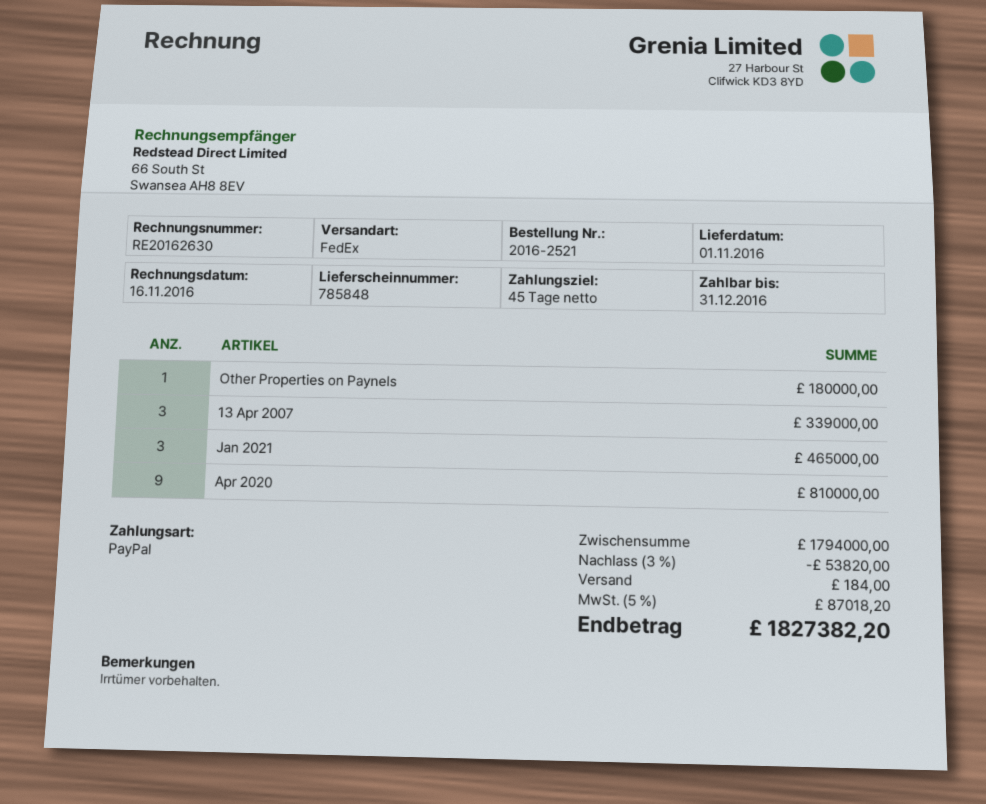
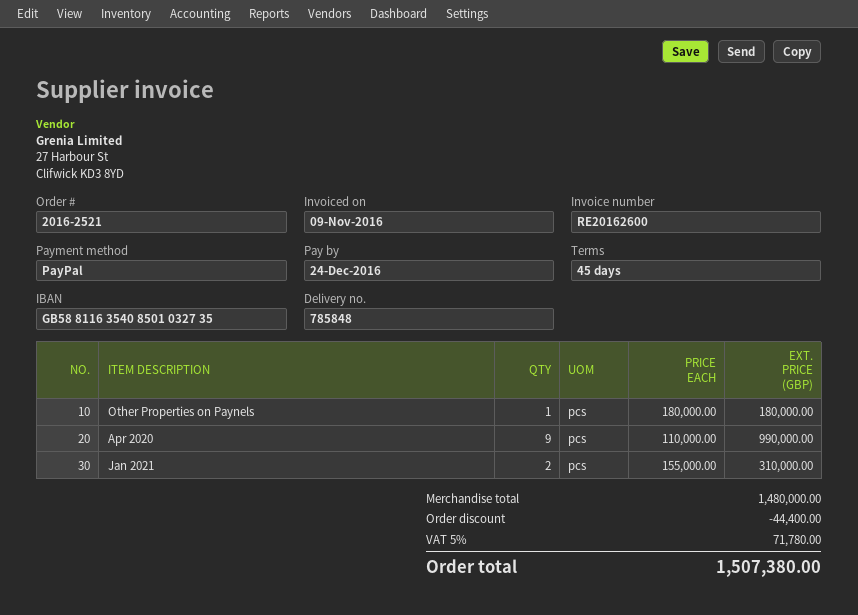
invoice number: RE20162630 -> RE20162600
invoice date: 2016-11-16 -> 2016-11-09
due date: 2016-12-31 -> 2016-12-24
13 Apr 2007: 3 for 339000.00 -> none
Jan 2021: 3 for 465000.00 -> 2 for 310000.00
Apr 2020: 9 for 810000.00 -> 9 for 990000.00
subtotal: 1794000.00 -> 1480000.00
discount: 53820.00 -> 44400.00
shipping: 184.00 -> none
tax: 5% = 87018.20 -> 5% = 71780.00
total: 1827382.20 -> 1507380.00

